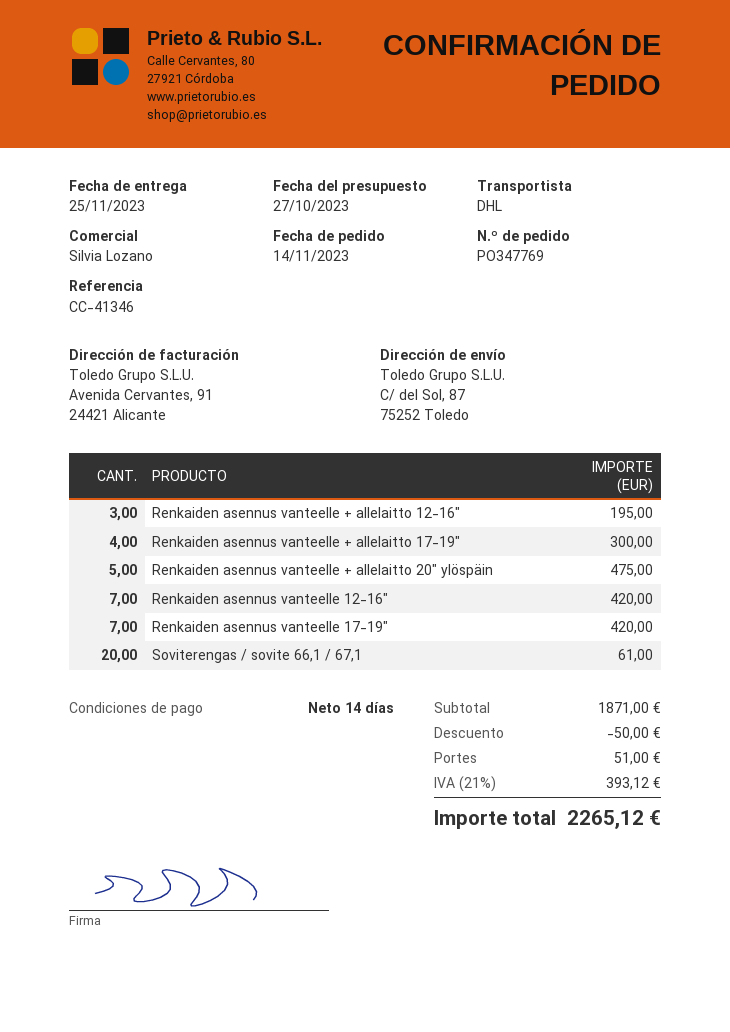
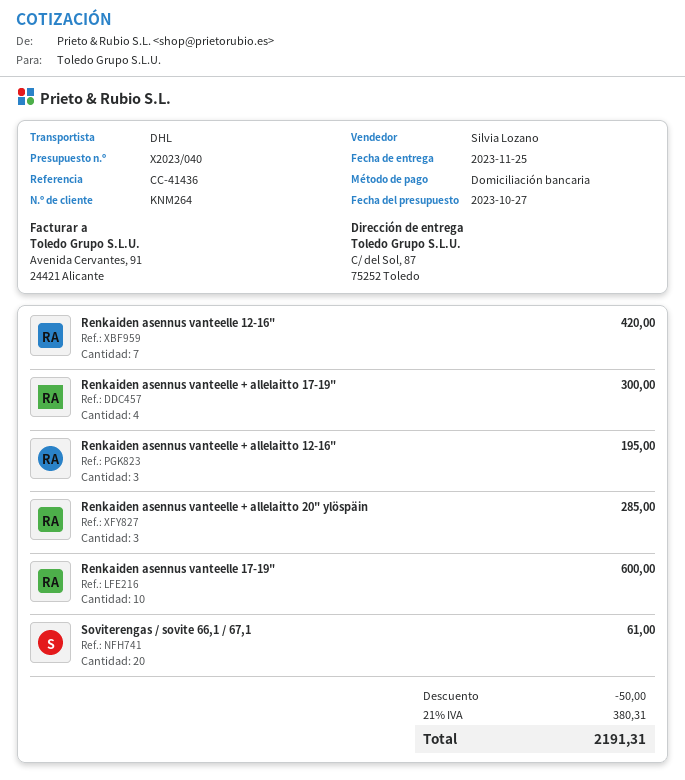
reference: CC-41346 -> CC-41436
Renkaiden asennus vanteelle + allelaitto 20" ylöspäin: 5 for 475.00 -> 3 for 285.00
Renkaiden asennus vanteelle 17-19": 7 for 420.00 -> 10 for 600.00
shipping: 51.00 -> none
tax: 21% = 393.12 -> 21% = 380.31
total: 2265.12 -> 2191.31

